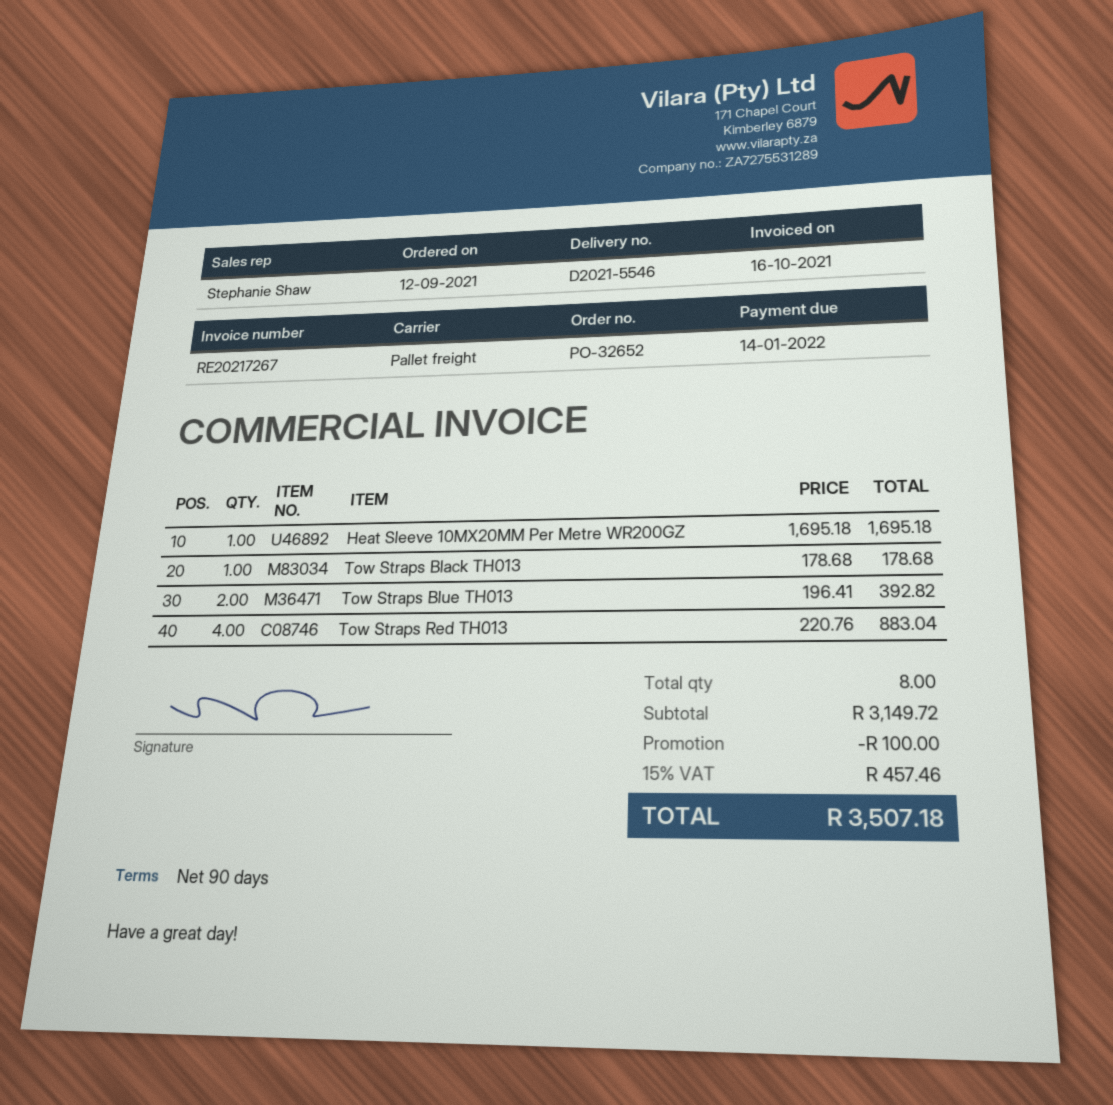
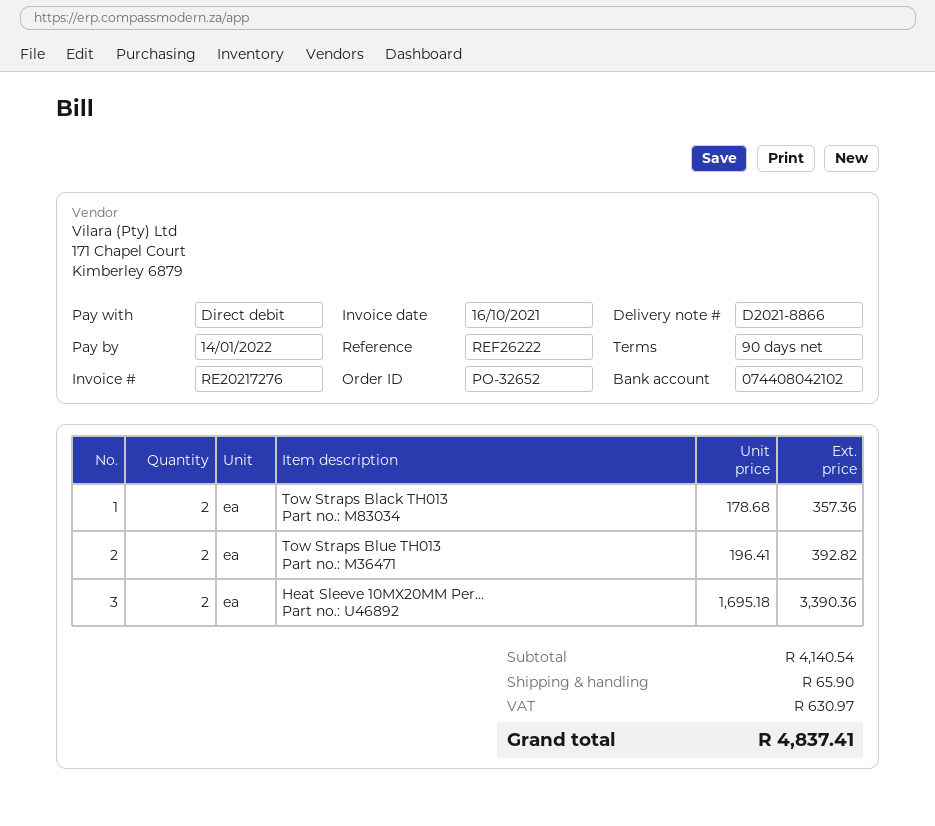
delivery note number: D2021-5546 -> D2021-8866
invoice number: RE20217267 -> RE20217276
Heat Sleeve 10MX20MM Per Metre WR200GZ: 1 x 1695.18 = 1695.18 -> 2 x 1695.18 = 3390.36
Tow Straps Black TH013: 1 x 178.68 = 178.68 -> 2 x 178.68 = 357.36
Tow Straps Red TH013: 4 x 220.76 = 883.04 -> none
subtotal: 3149.72 -> 4140.54
discount: 100.00 -> none
shipping: none -> 65.90
tax: 457.46 -> 630.97
total: 3507.18 -> 4837.41

